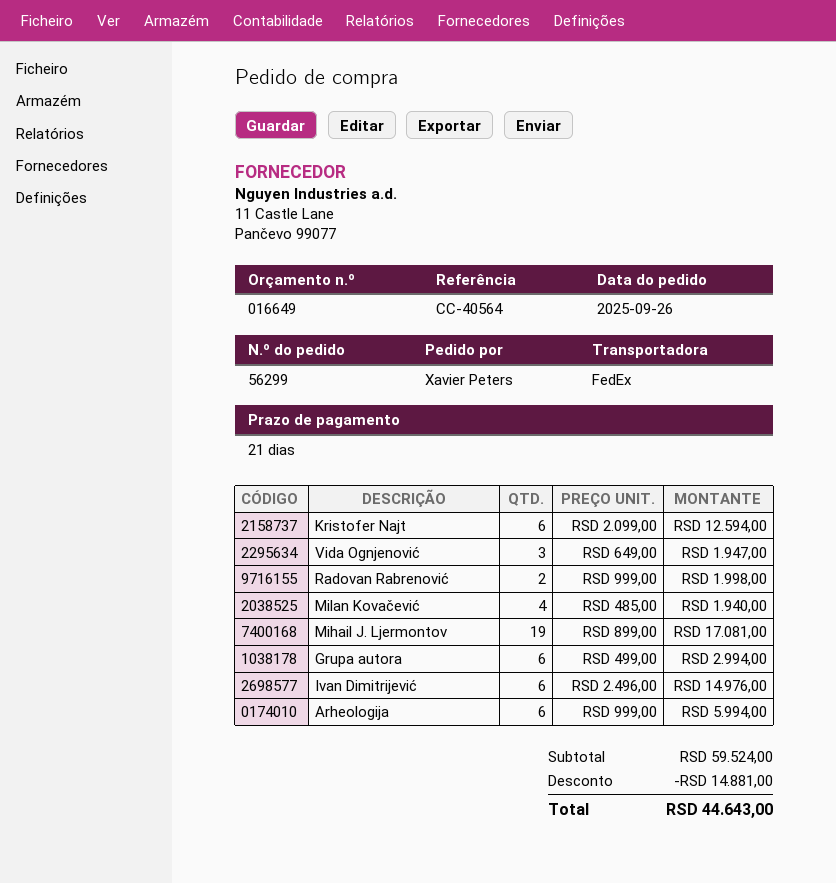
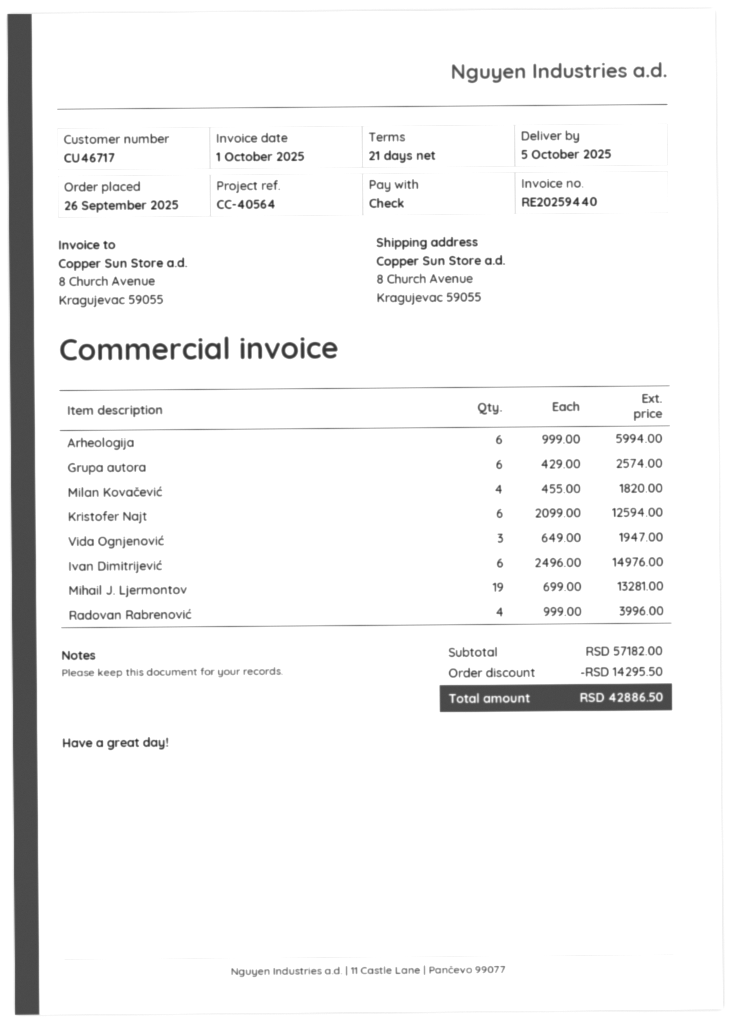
Radovan Rabrenović: 2 x 999.00 = 1998.00 -> 4 x 999.00 = 3996.00
Milan Kovačević: 4 x 485.00 = 1940.00 -> 4 x 455.00 = 1820.00
Mihail J. Ljermontov: 19 x 899.00 = 17081.00 -> 19 x 699.00 = 13281.00
Grupa autora: 6 x 499.00 = 2994.00 -> 6 x 429.00 = 2574.00
subtotal: 59524.00 -> 57182.00
discount: 14881.00 -> 14295.50
total: 44643.00 -> 42886.50

